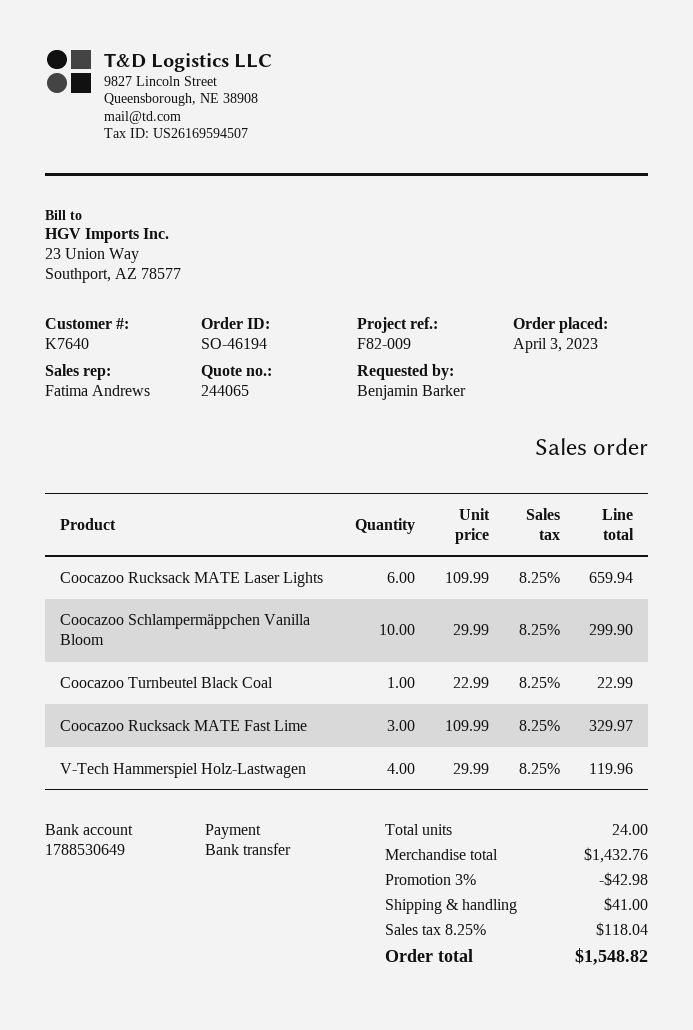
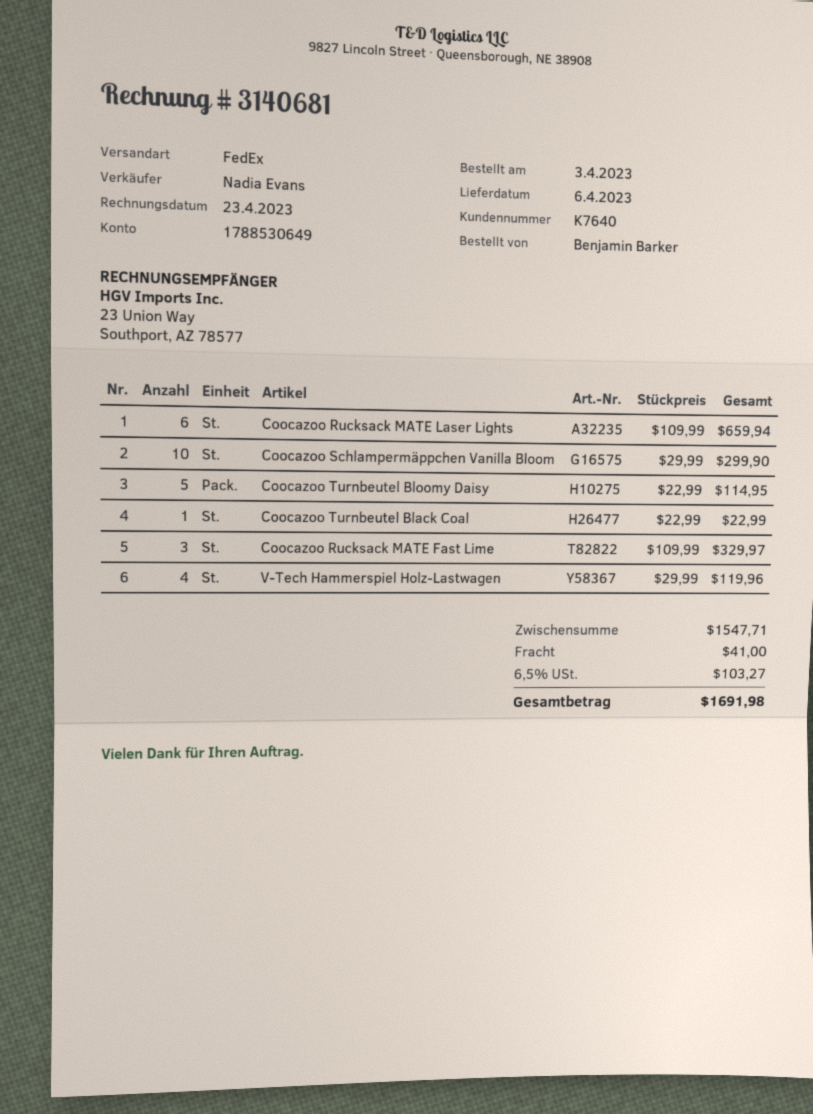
sales rep: Fatima Andrews -> Nadia Evans
Coocazoo Turnbeutel Bloomy Daisy: none -> 5 x 22.99 = 114.95
subtotal: 1432.76 -> 1547.71
discount: 3% = 42.98 -> none
tax: 8.25% = 118.04 -> 6.5% = 103.27
total: 1548.82 -> 1691.98

